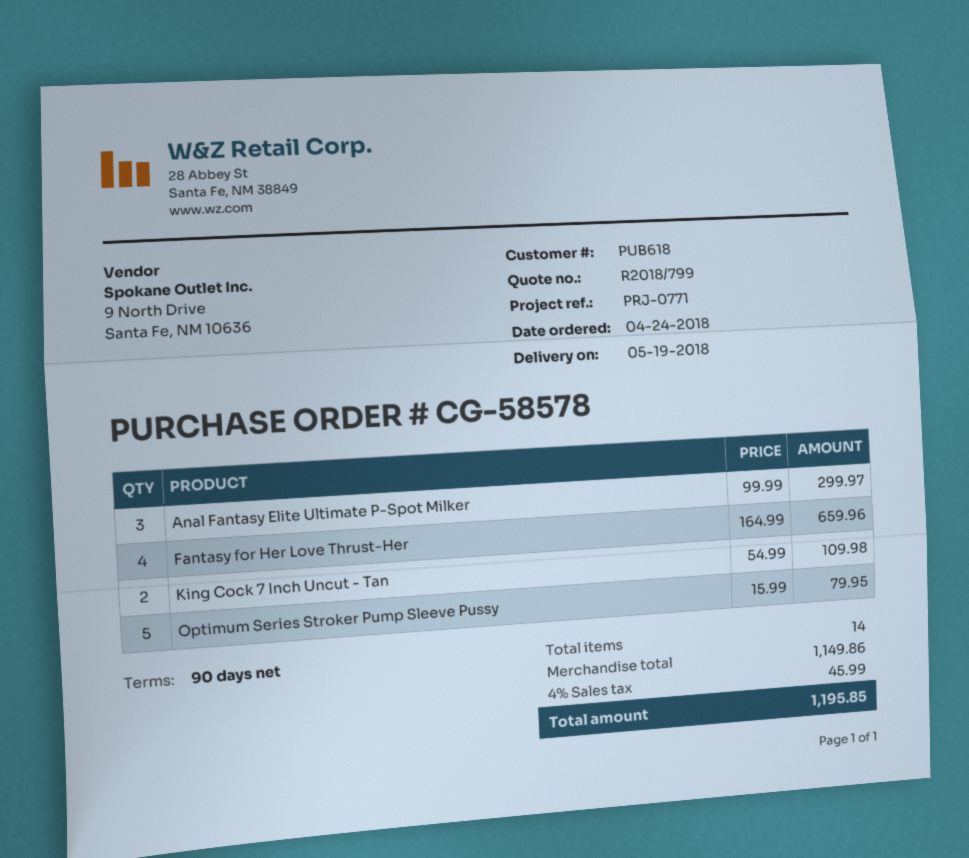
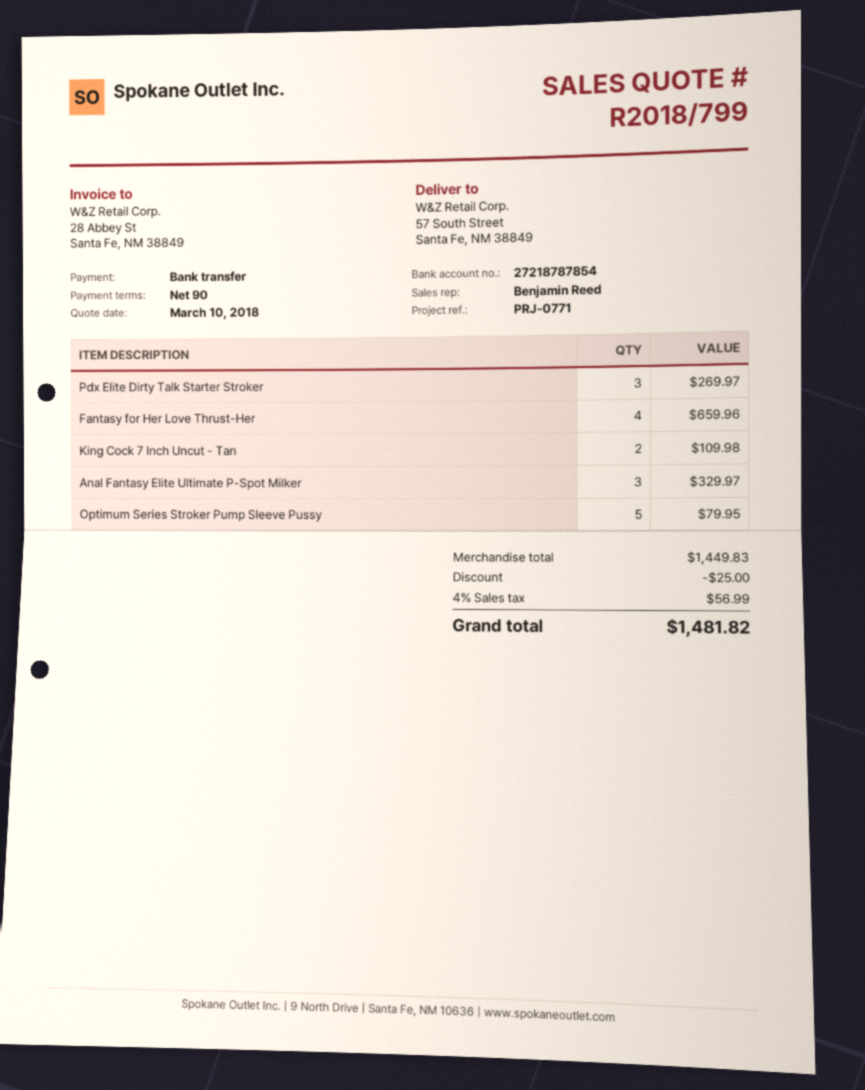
Anal Fantasy Elite Ultimate P-Spot Milker: 3 for 299.97 -> 3 for 329.97
Pdx Elite Dirty Talk Starter Stroker: none -> 3 for 269.97
subtotal: 1149.86 -> 1449.83
discount: none -> 25.00
tax: 4% = 45.99 -> 4% = 56.99
total: 1195.85 -> 1481.82

